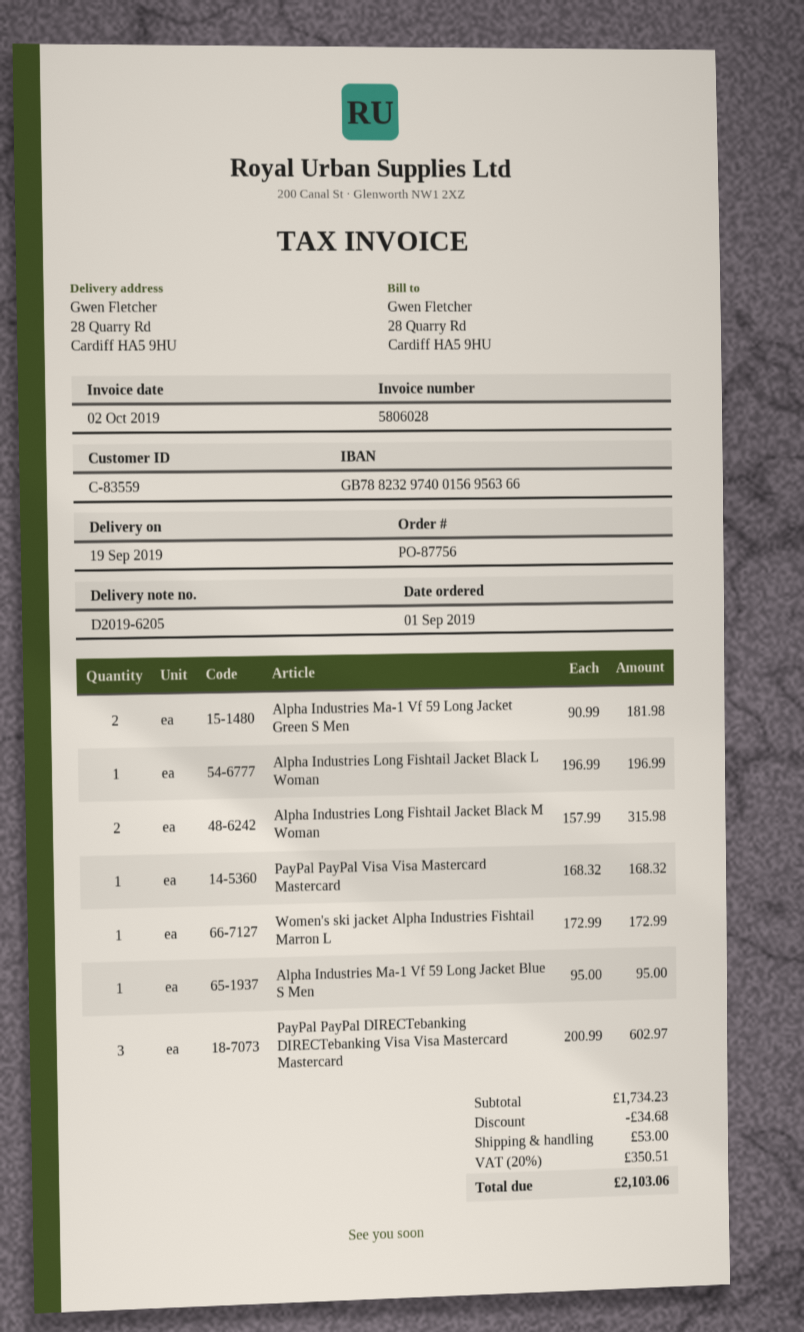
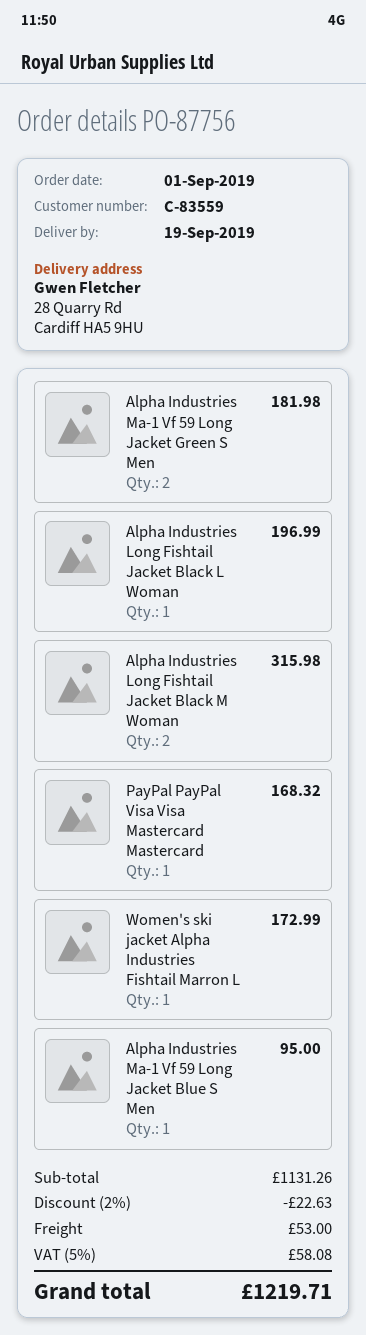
PayPal PayPal DIRECTebanking DIRECTebanking Visa Visa Mastercard Mastercard: 3 for 602.97 -> none
subtotal: 1734.23 -> 1131.26
discount: 34.68 -> 22.63
tax: 20% = 350.51 -> 5% = 58.08
total: 2103.06 -> 1219.71

